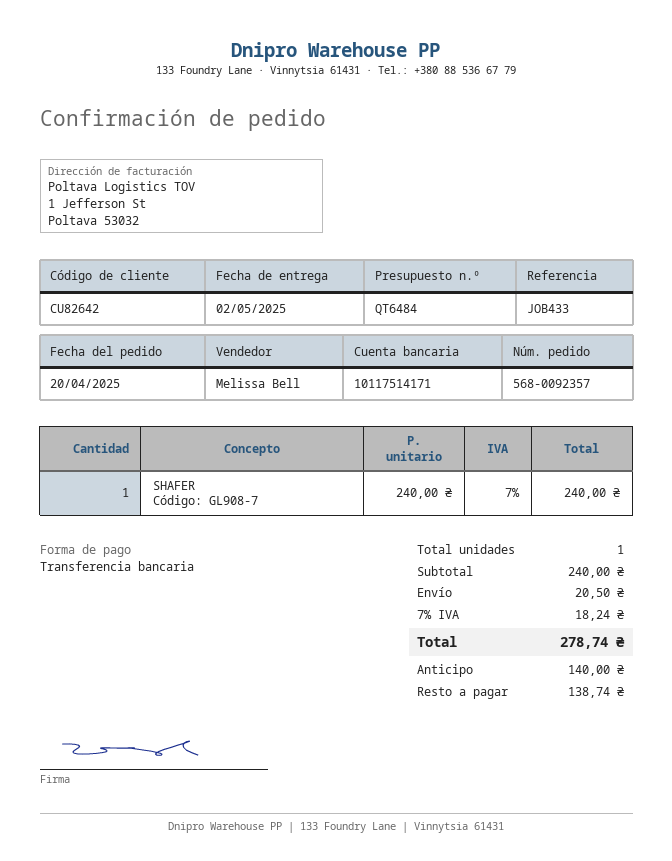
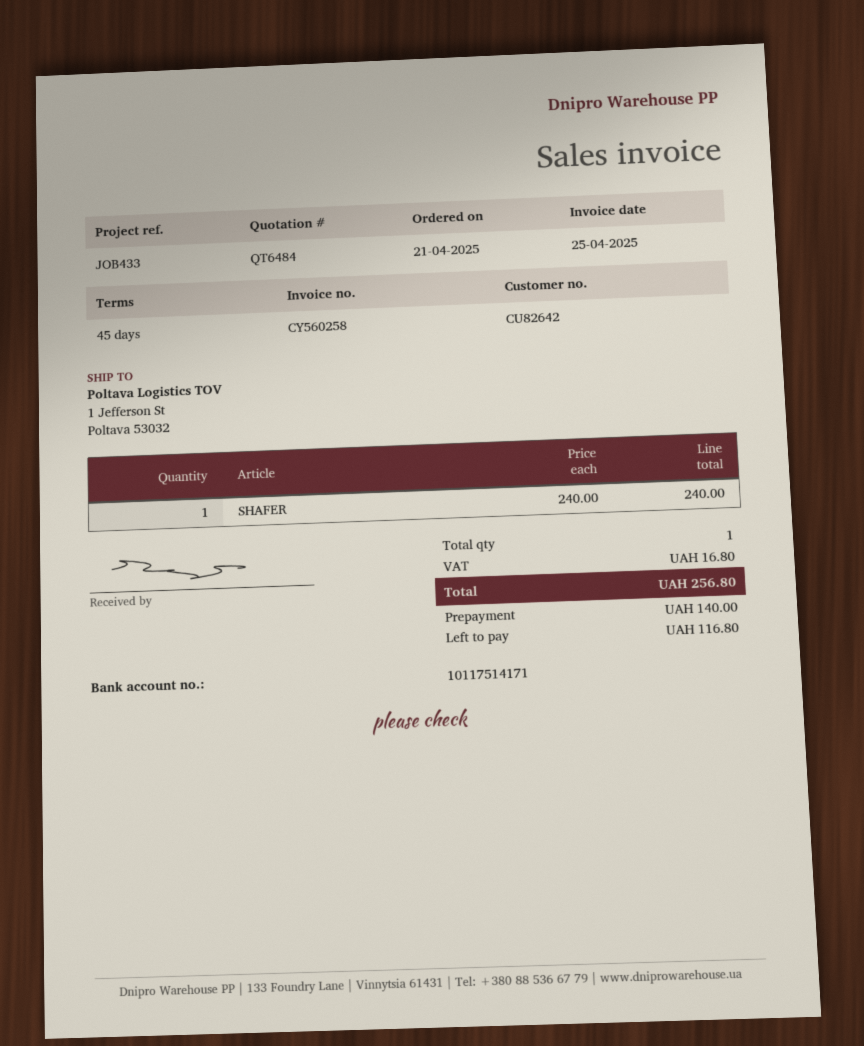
order date: 2025-04-20 -> 2025-04-21
shipping: 20.50 -> none
tax: 18.24 -> 16.80
total: 278.74 -> 256.80
balance: 138.74 -> 116.80

